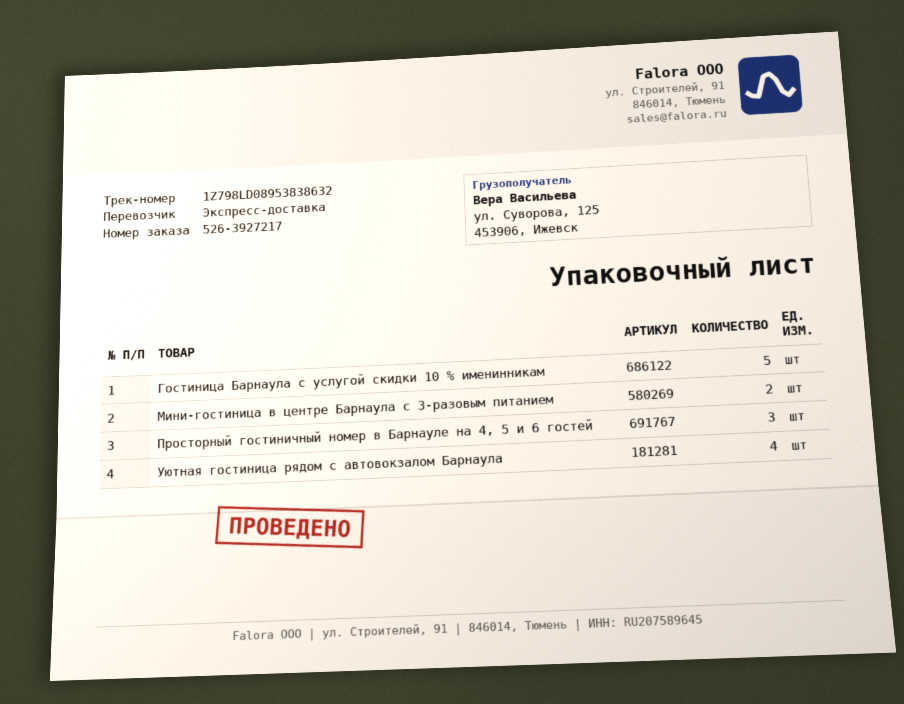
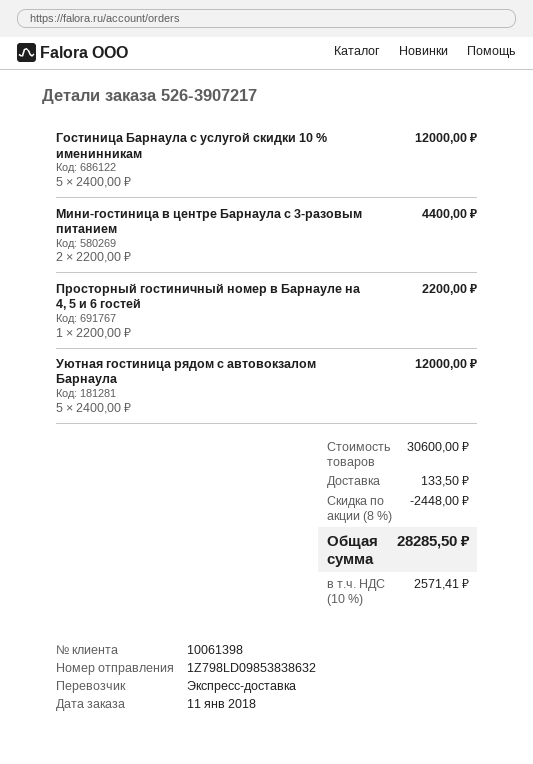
order number: 526-3927217 -> 526-3907217
tracking number: 1Z798LD08953838632 -> 1Z798LD09853838632
Просторный гостиничный номер в Барнауле на 4, 5 и 6 гостей: 3 -> 1
Уютная гостиница рядом с автовокзалом Барнаула: 4 -> 5

